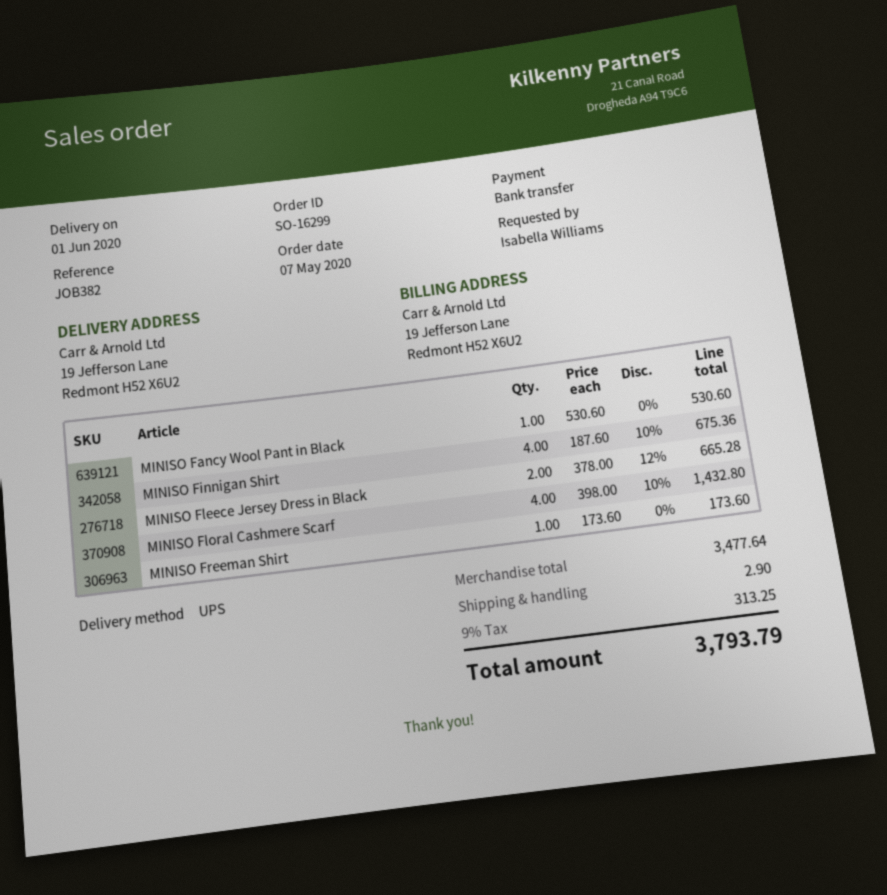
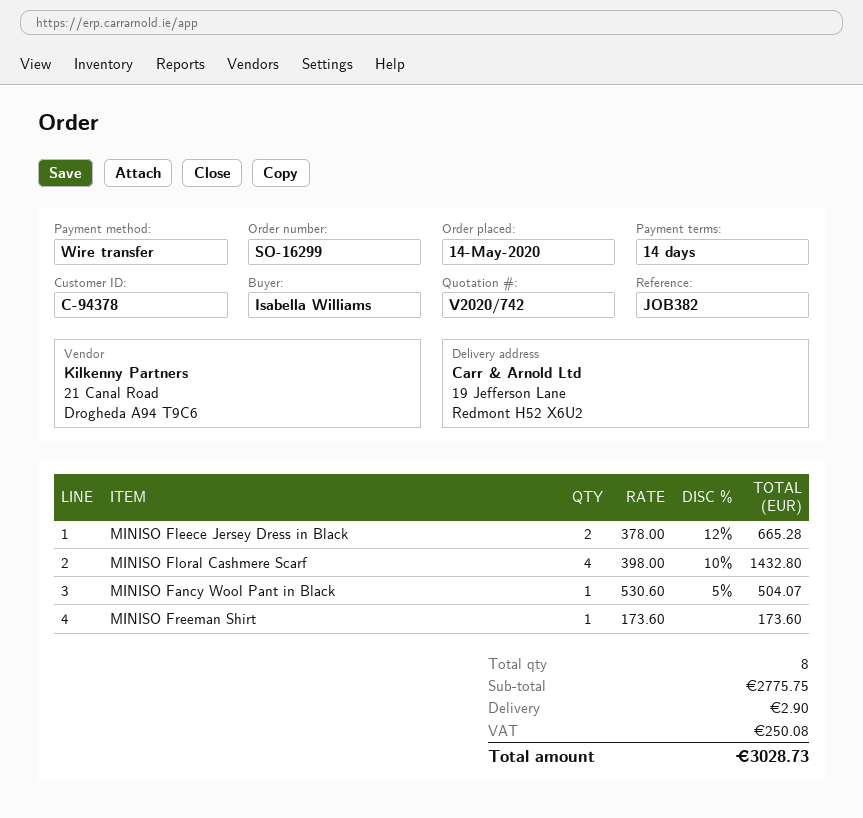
order date: 2020-05-07 -> 2020-05-14
MINISO Fancy Wool Pant in Black: 1 x 530.60 = 530.60 -> 1 x 530.60 - 5% = 504.07
MINISO Finnigan Shirt: 4 x 187.60 - 10% = 675.36 -> none
subtotal: 3477.64 -> 2775.75
tax: 313.25 -> 250.08
total: 3793.79 -> 3028.73

